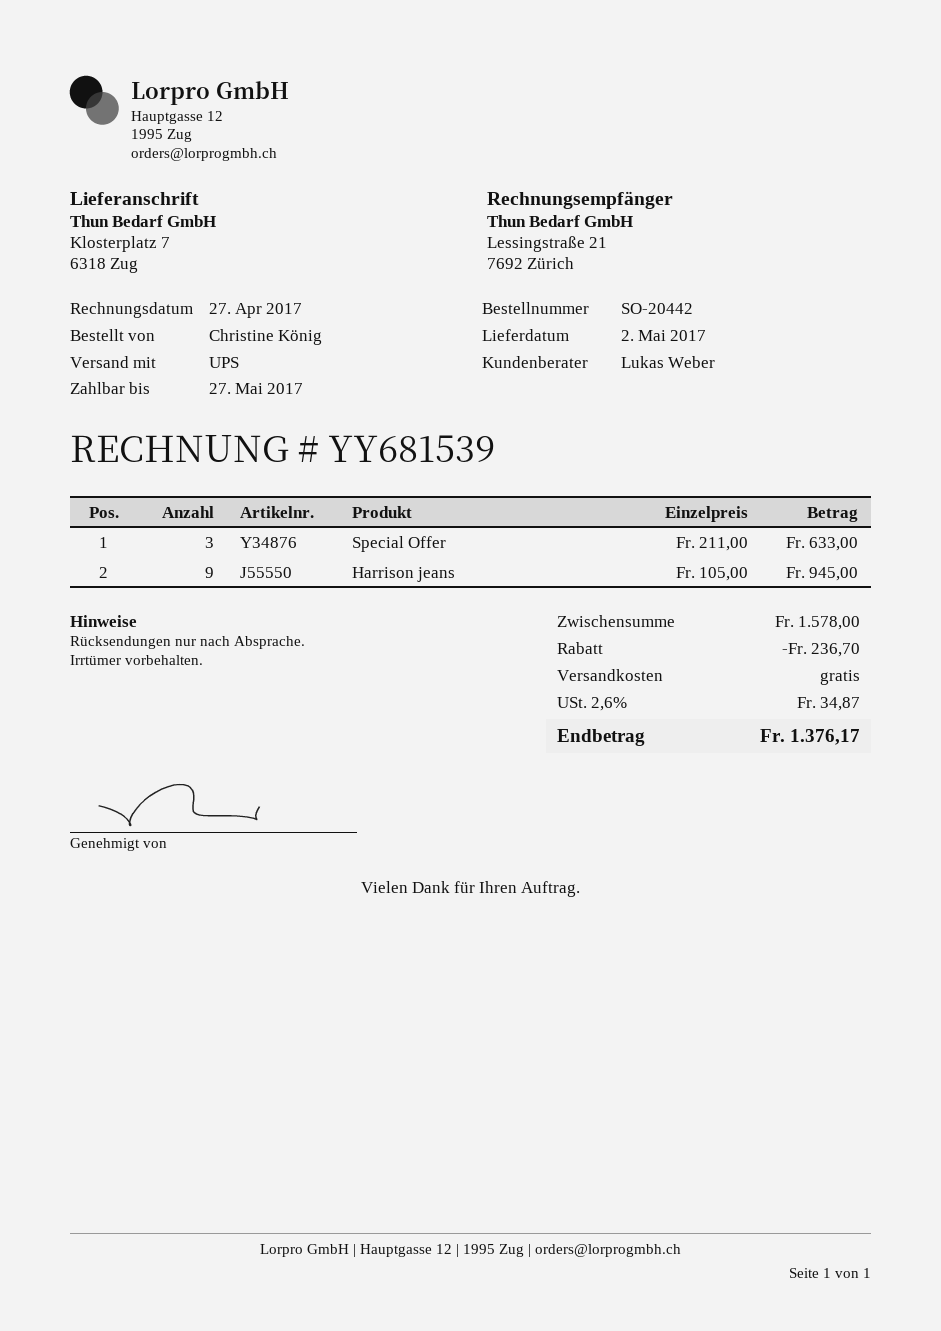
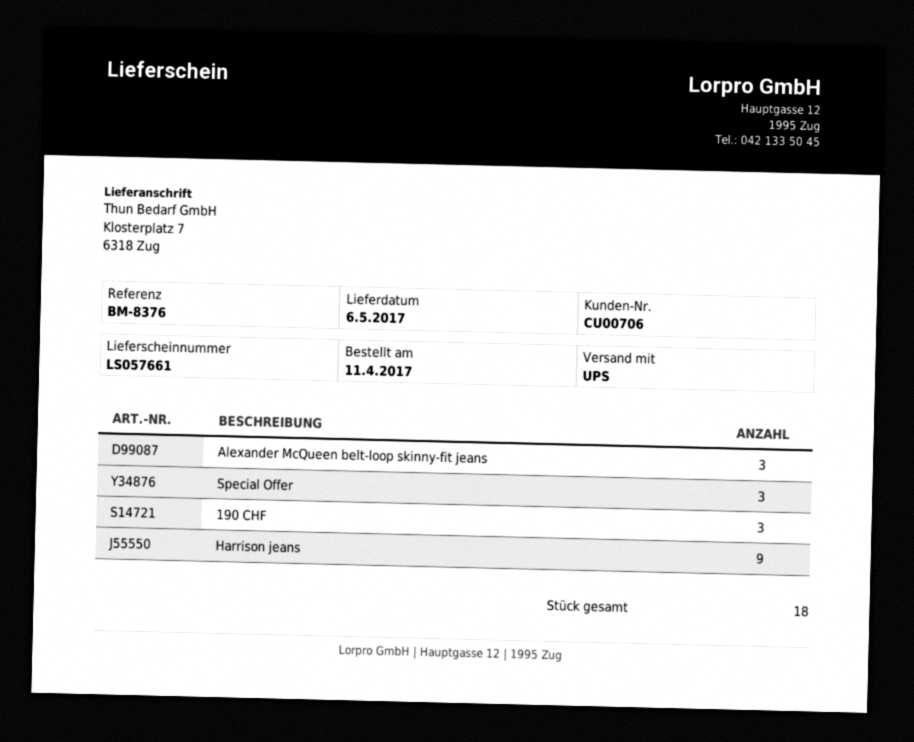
delivery date: 2017-05-02 -> 2017-05-06
Alexander McQueen belt-loop skinny-fit jeans: none -> 3
190 CHF: none -> 3

